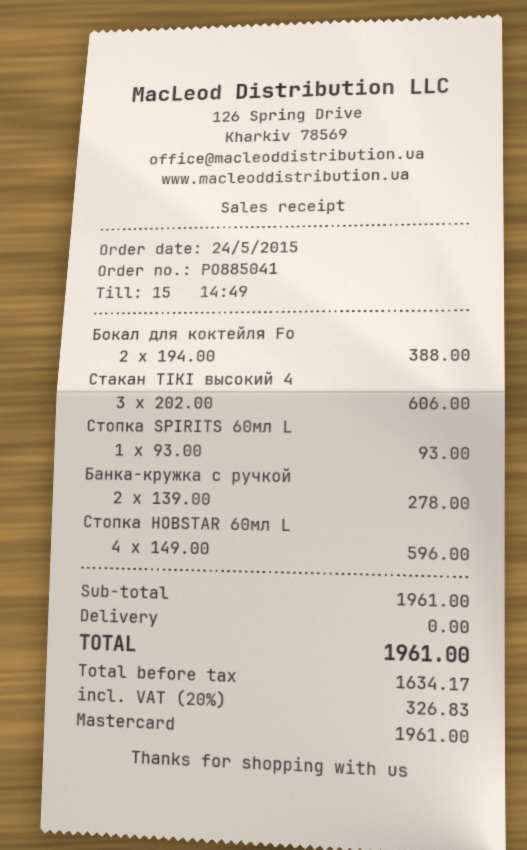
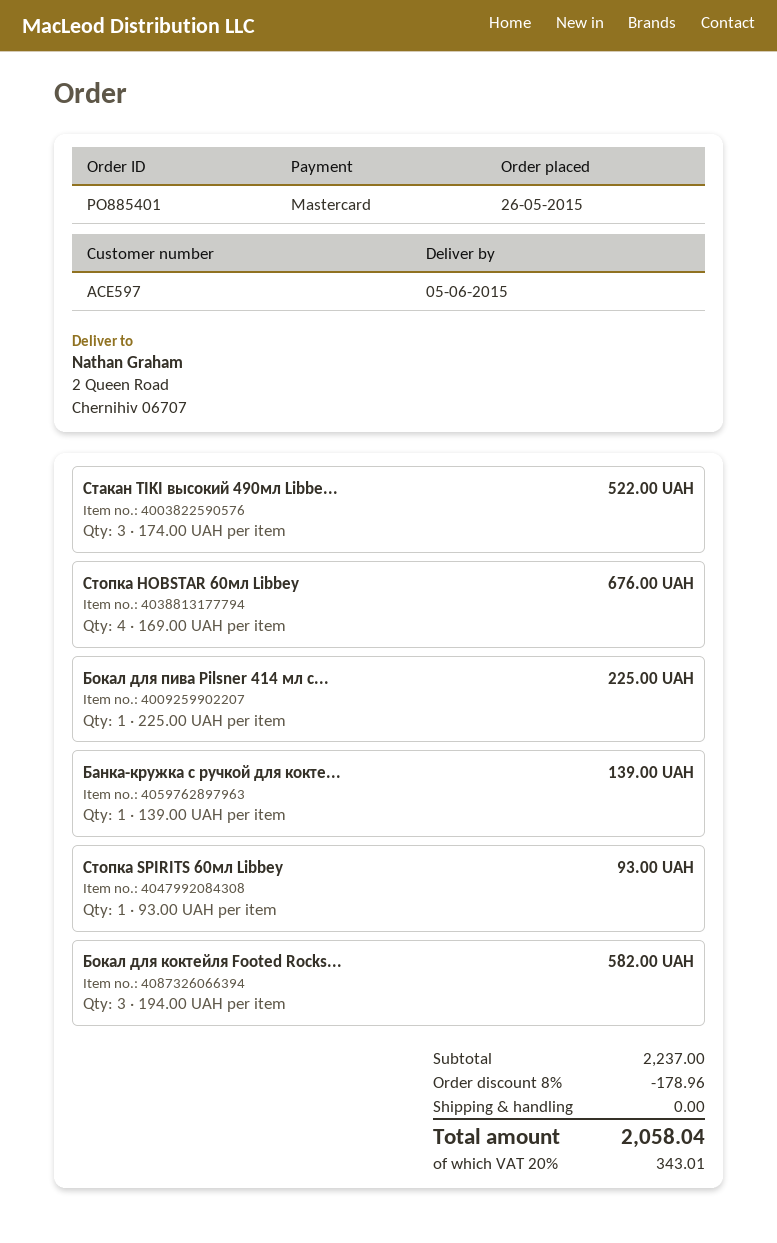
order number: PO885041 -> PO885401
order date: 2015-05-24 -> 2015-05-26
Бокал для коктейля Fo: 2 x 194.00 = 388.00 -> 3 x 194.00 = 582.00
Стакан TIKI высокий 4: 3 x 202.00 = 606.00 -> 3 x 174.00 = 522.00
Банка-кружка c ручкой: 2 x 139.00 = 278.00 -> 1 x 139.00 = 139.00
Стопка HOBSTAR 60мл L: 4 x 149.00 = 596.00 -> 4 x 169.00 = 676.00
Бокал для пива Pilsner 414 мл с...: none -> 1 x 225.00 = 225.00
subtotal: 1961.00 -> 2237.00
discount: none -> 8% = 178.96
tax: 20% = 326.83 -> 20% = 343.01
total: 1961.00 -> 2058.04

